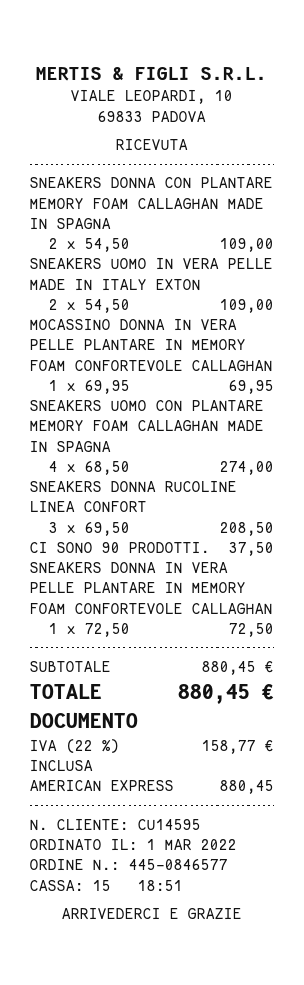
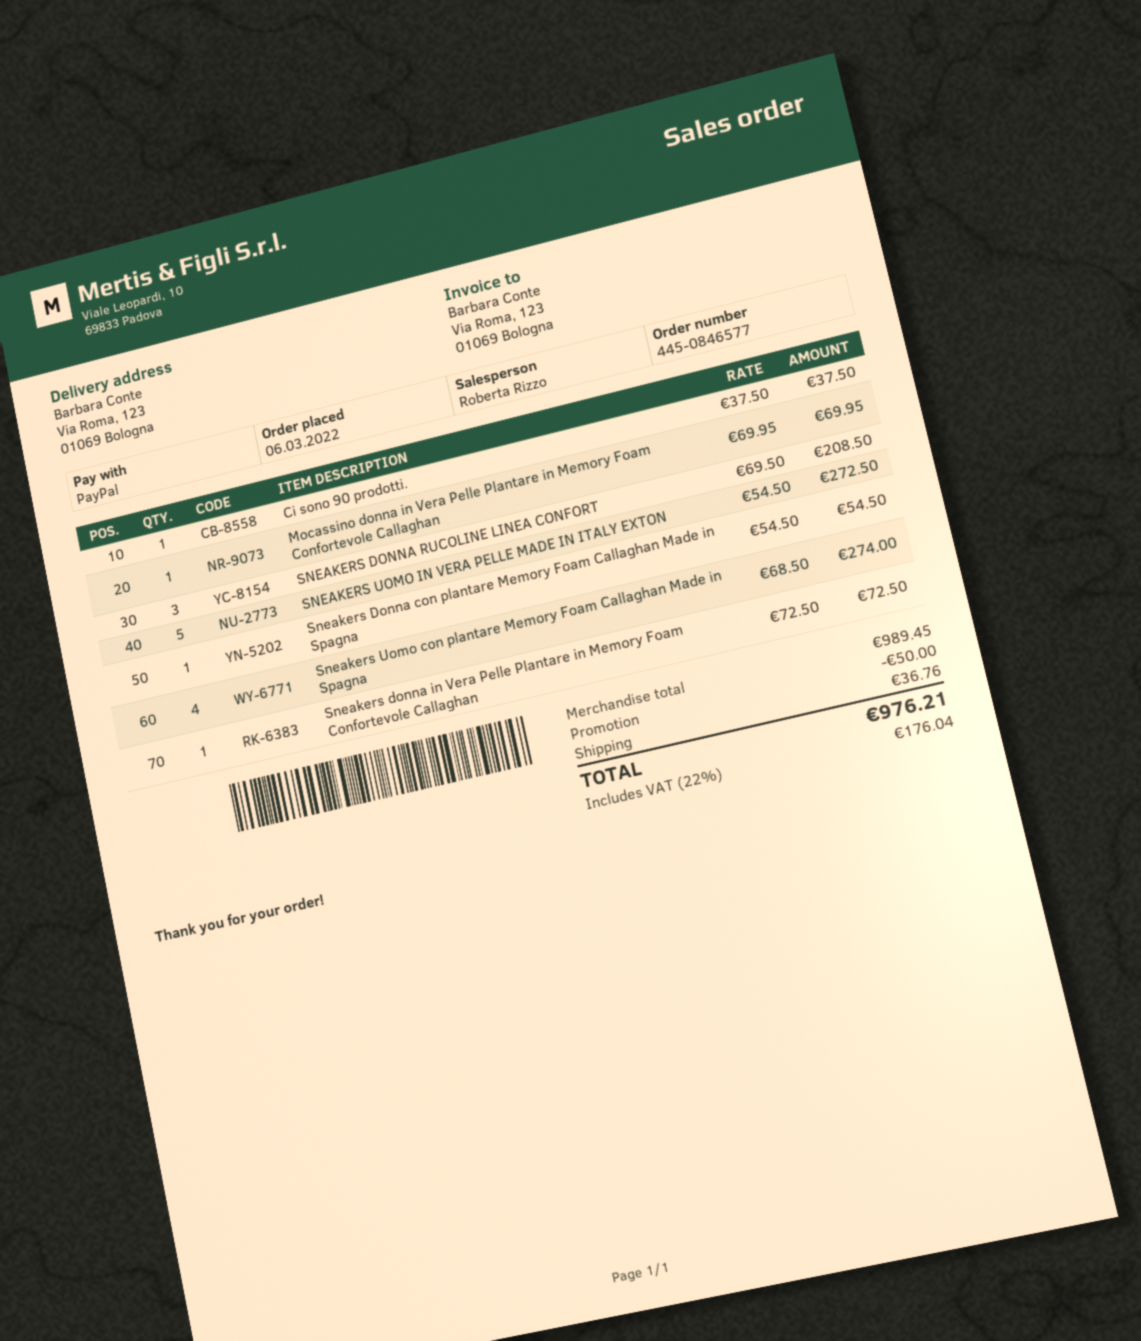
order date: 2022-03-01 -> 2022-03-06
payment method: American Express -> PayPal
SNEAKERS DONNA CON PLANTARE MEMORY FOAM CALLAGHAN MADE IN SPAGNA: 2 x 54.50 = 109.00 -> 1 x 54.50 = 54.50
SNEAKERS UOMO IN VERA PELLE MADE IN ITALY EXTON: 2 x 54.50 = 109.00 -> 5 x 54.50 = 272.50
subtotal: 880.45 -> 989.45
discount: none -> 50.00
shipping: none -> 36.76
tax: 22% = 158.77 -> 22% = 176.04
total: 880.45 -> 976.21

